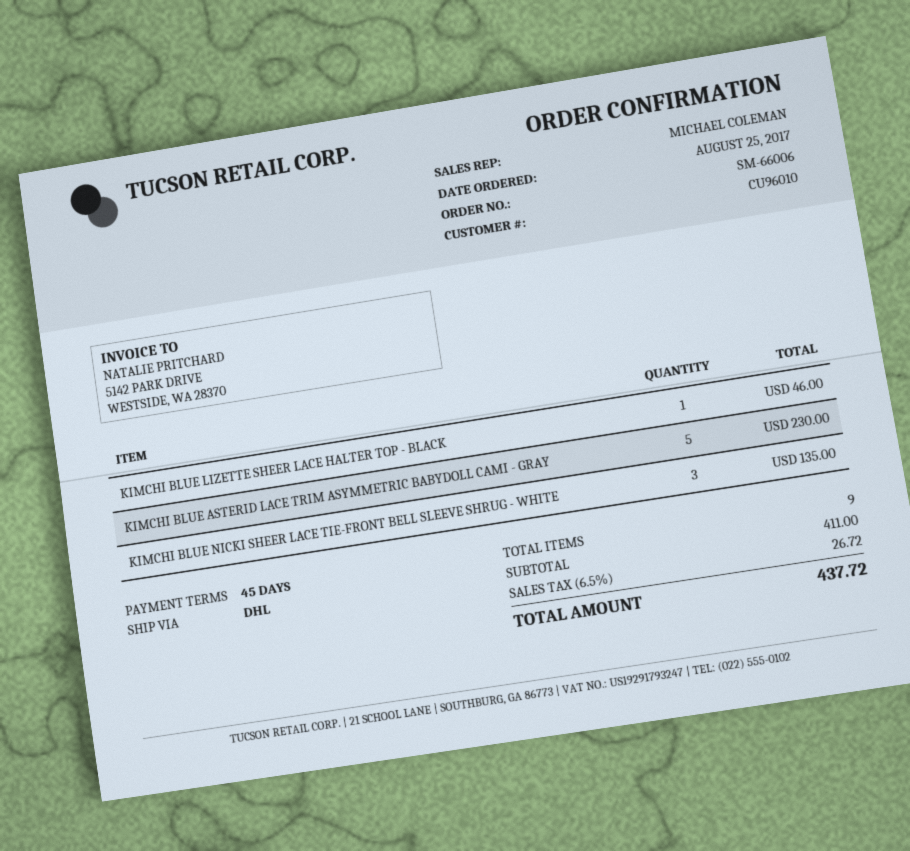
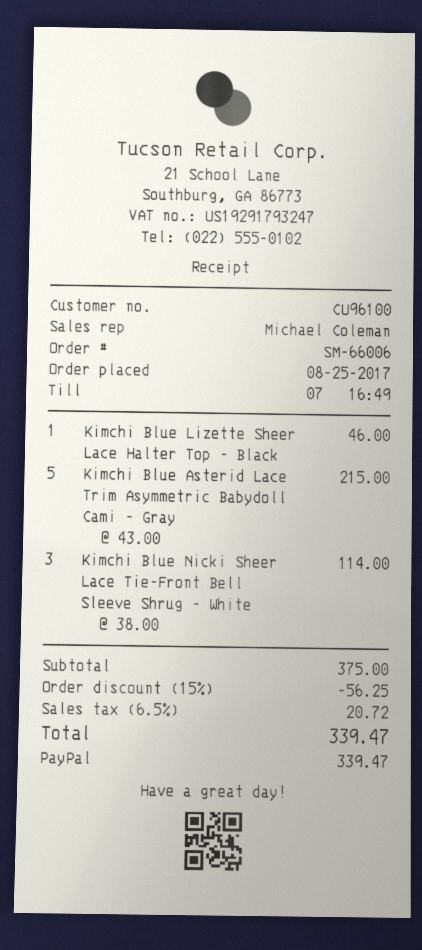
customer number: CU96010 -> CU96100
KIMCHI BLUE ASTERID LACE TRIM ASYMMETRIC BABYDOLL CAMI - GRAY: 5 for 230.00 -> 5 for 215.00
KIMCHI BLUE NICKI SHEER LACE TIE-FRONT BELL SLEEVE SHRUG - WHITE: 3 for 135.00 -> 3 for 114.00
subtotal: 411.00 -> 375.00
discount: none -> 15% = 56.25
tax: 6.5% = 26.72 -> 6.5% = 20.72
total: 437.72 -> 339.47

